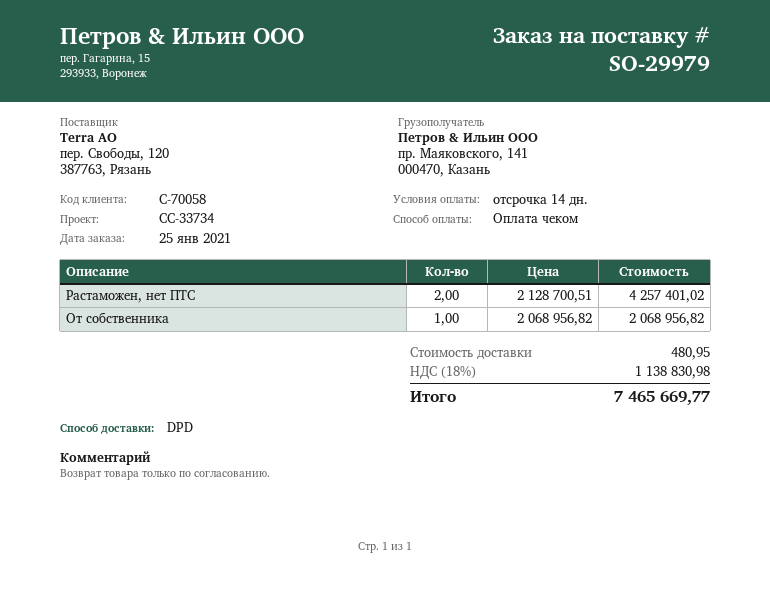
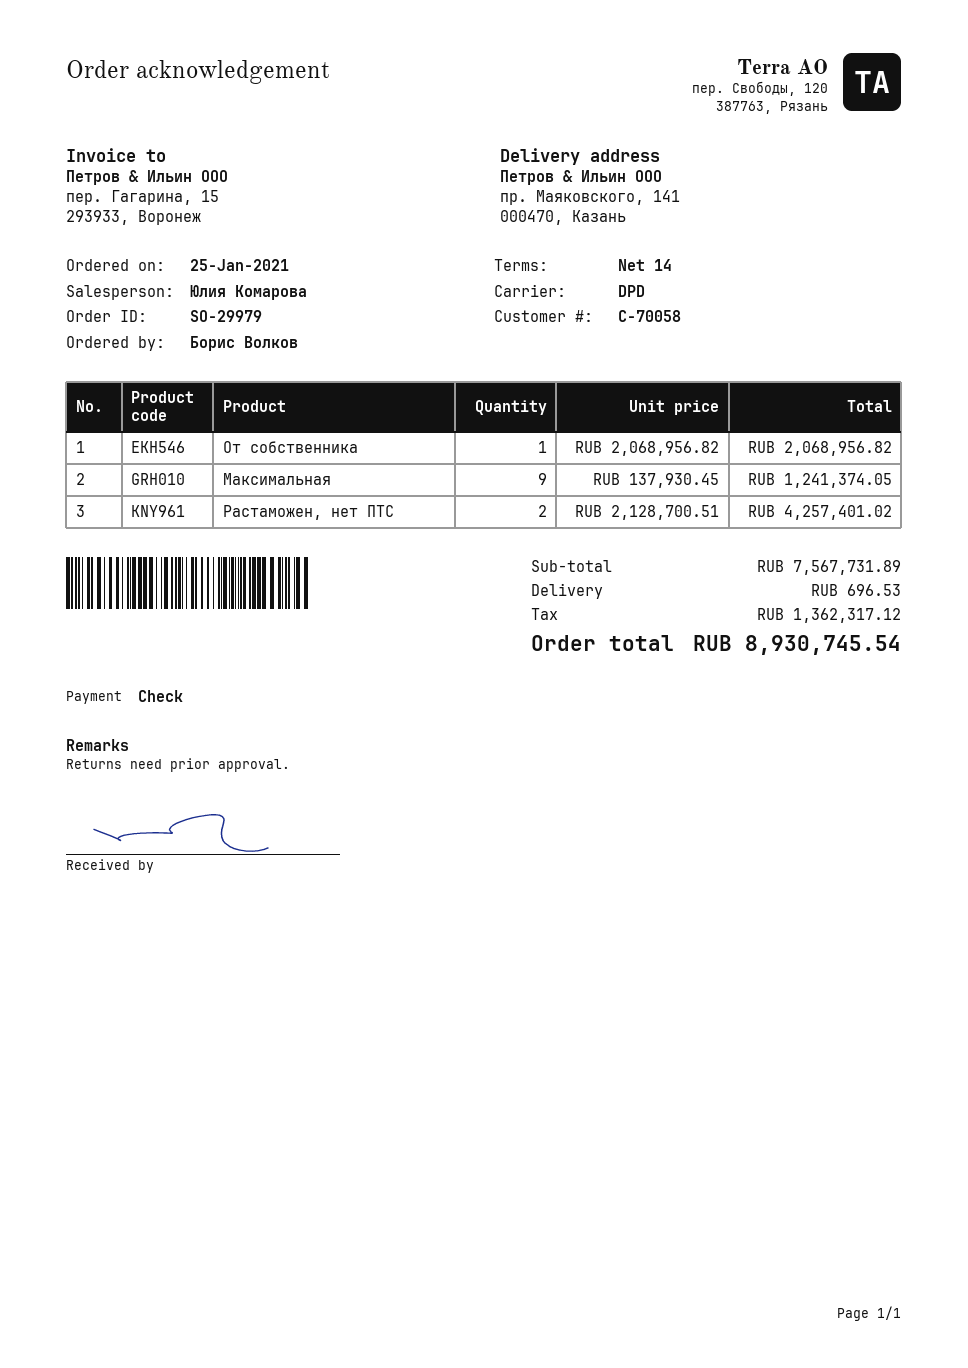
Максимальная: none -> 9 x 137930.45 = 1241374.05
shipping: 480.95 -> 696.53
tax: 1138830.98 -> 1362317.12
total: 7465669.77 -> 8930745.54

